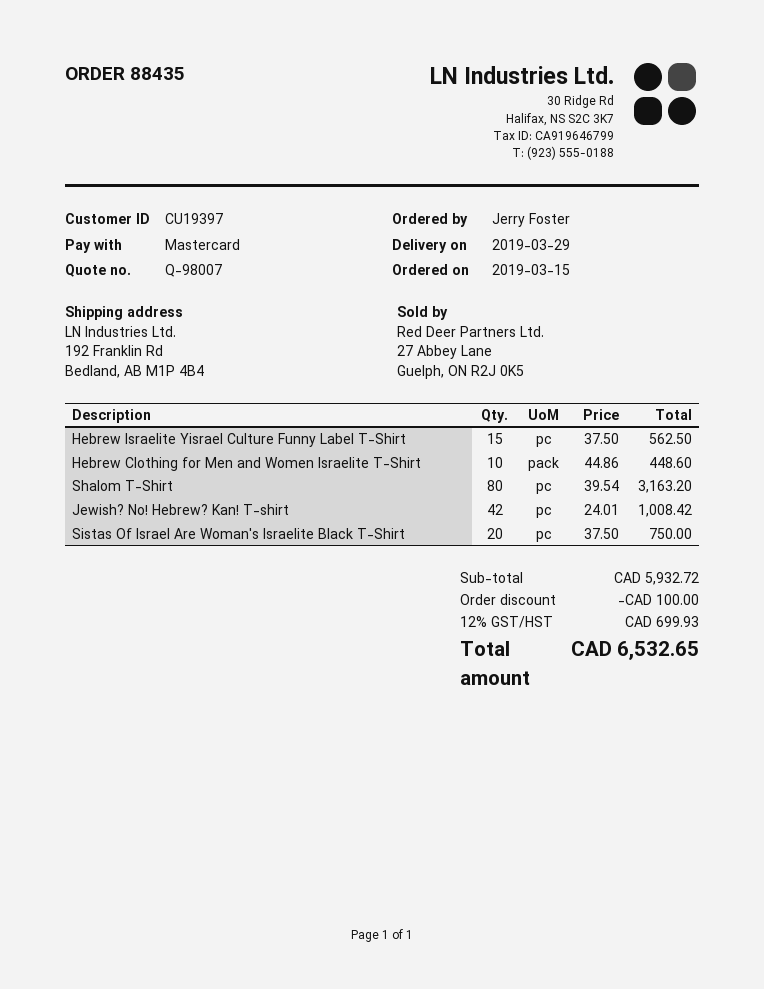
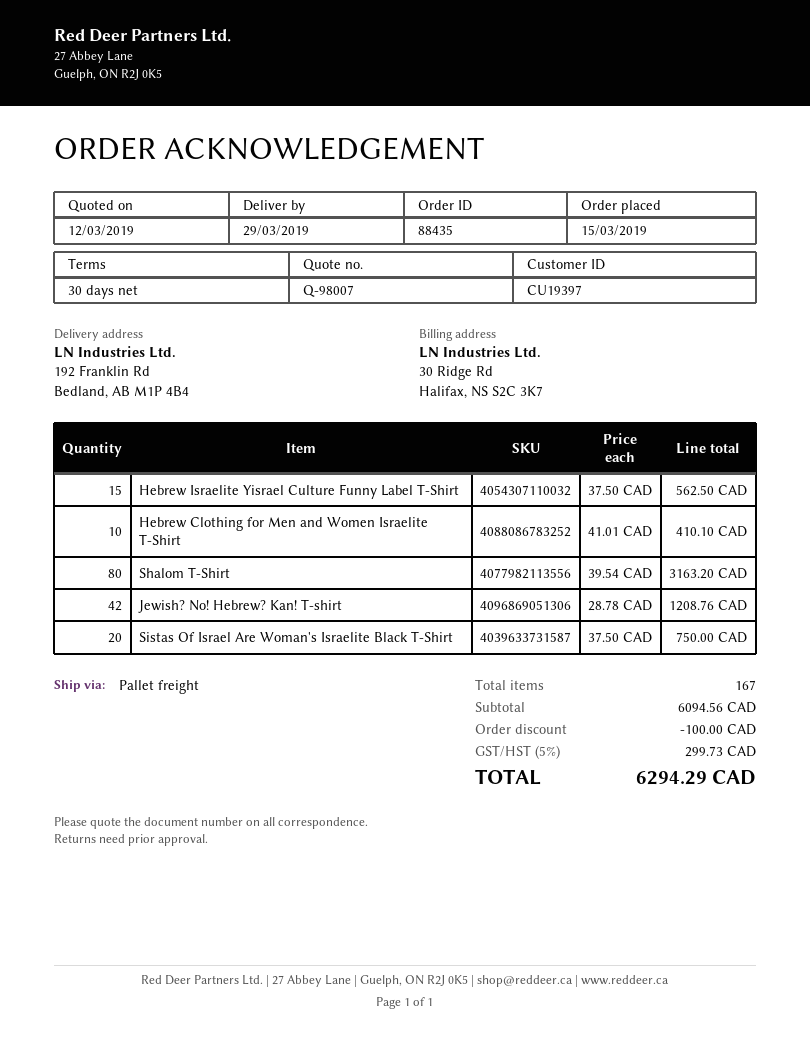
Hebrew Clothing for Men and Women Israelite T-Shirt: 10 x 44.86 = 448.60 -> 10 x 41.01 = 410.10
Jewish? No! Hebrew? Kan! T-shirt: 42 x 24.01 = 1008.42 -> 42 x 28.78 = 1208.76
subtotal: 5932.72 -> 6094.56
tax: 12% = 699.93 -> 5% = 299.73
total: 6532.65 -> 6294.29

